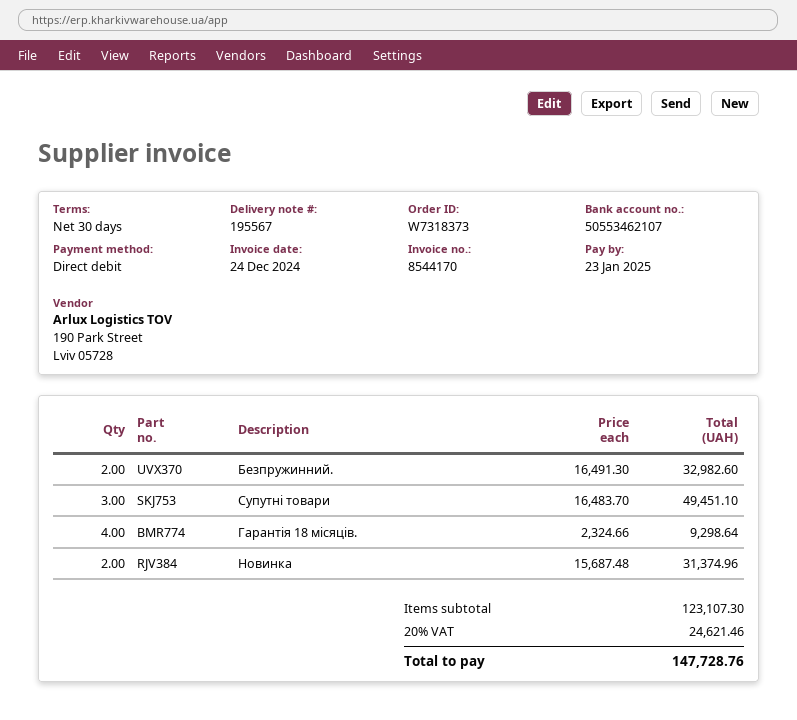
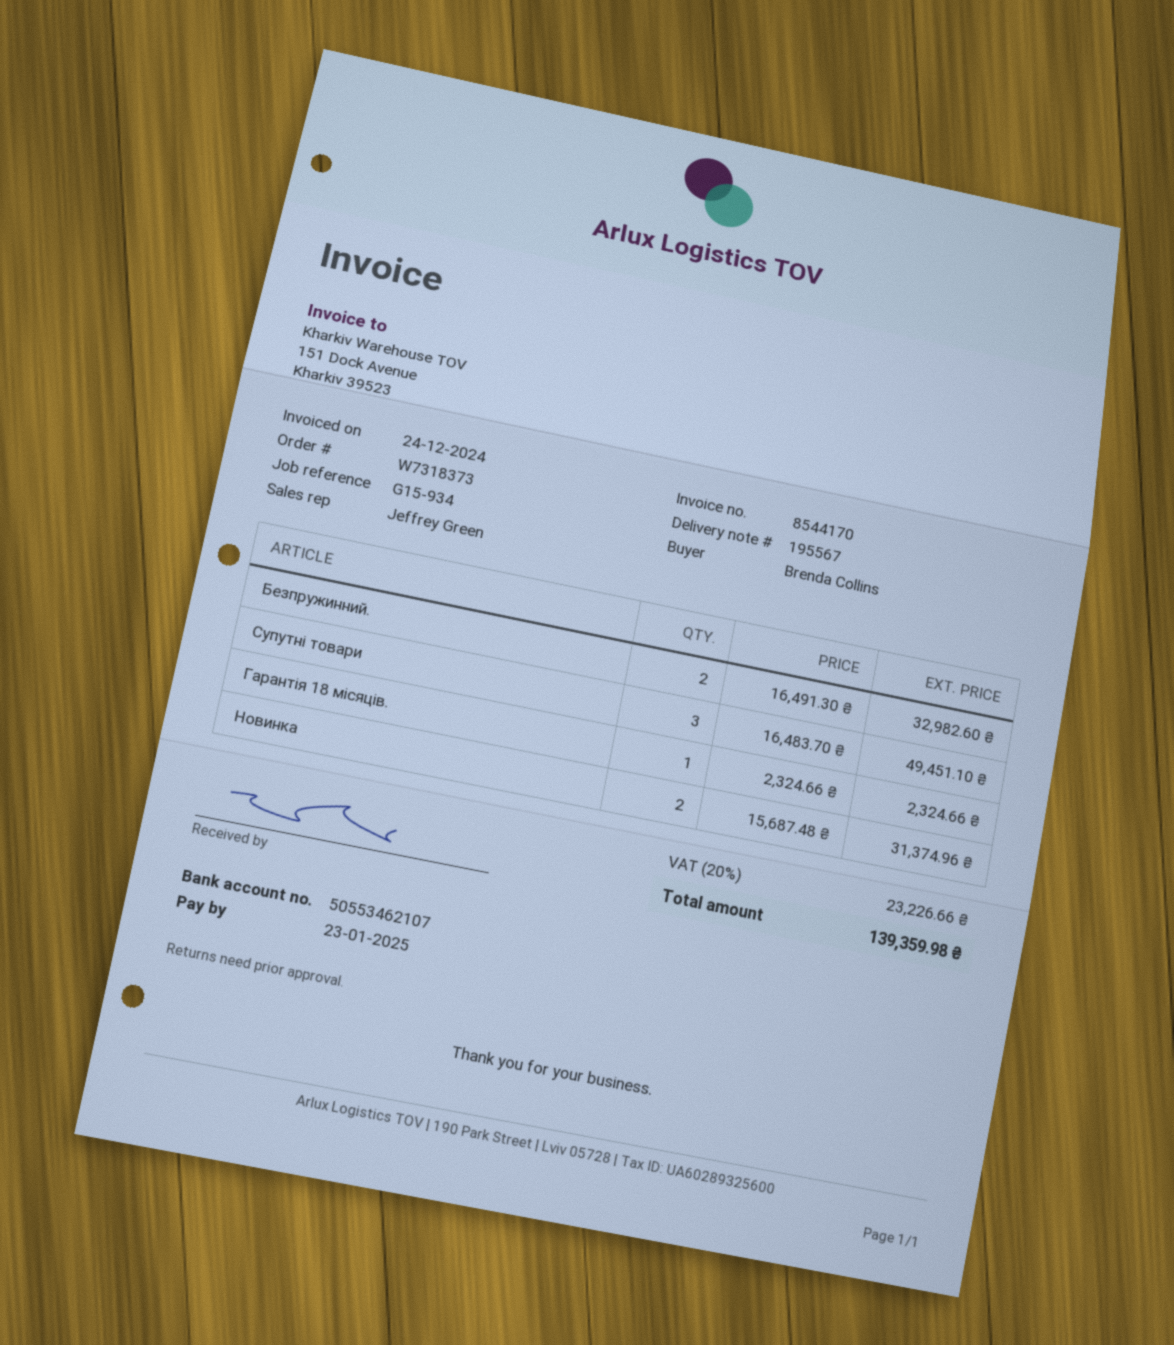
Гарантія 18 місяців.: 4 x 2324.66 = 9298.64 -> 1 x 2324.66 = 2324.66
tax: 20% = 24621.46 -> 20% = 23226.66
total: 147728.76 -> 139359.98

